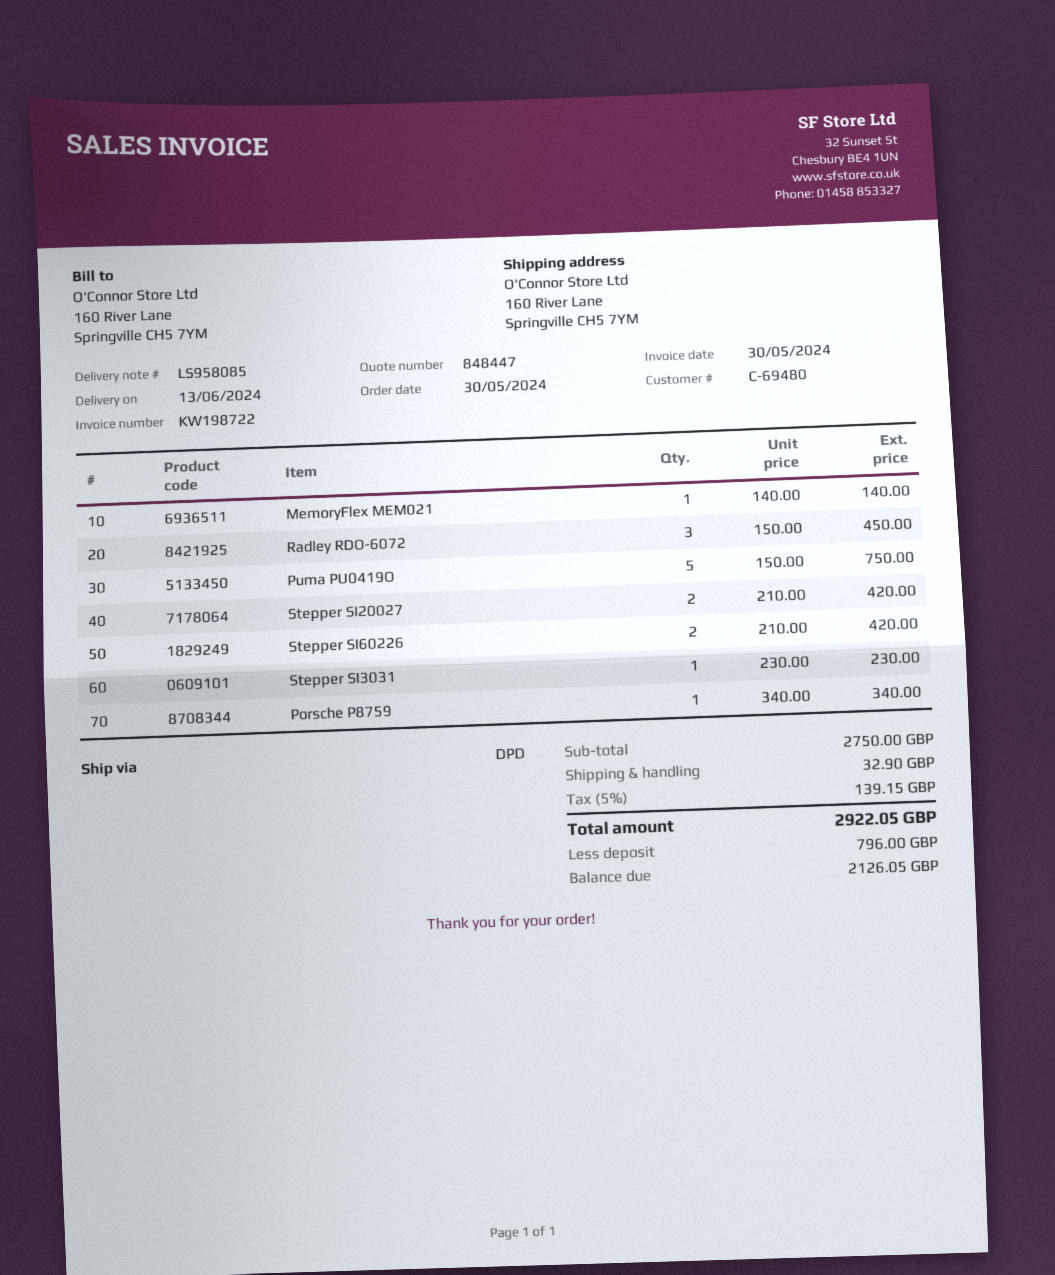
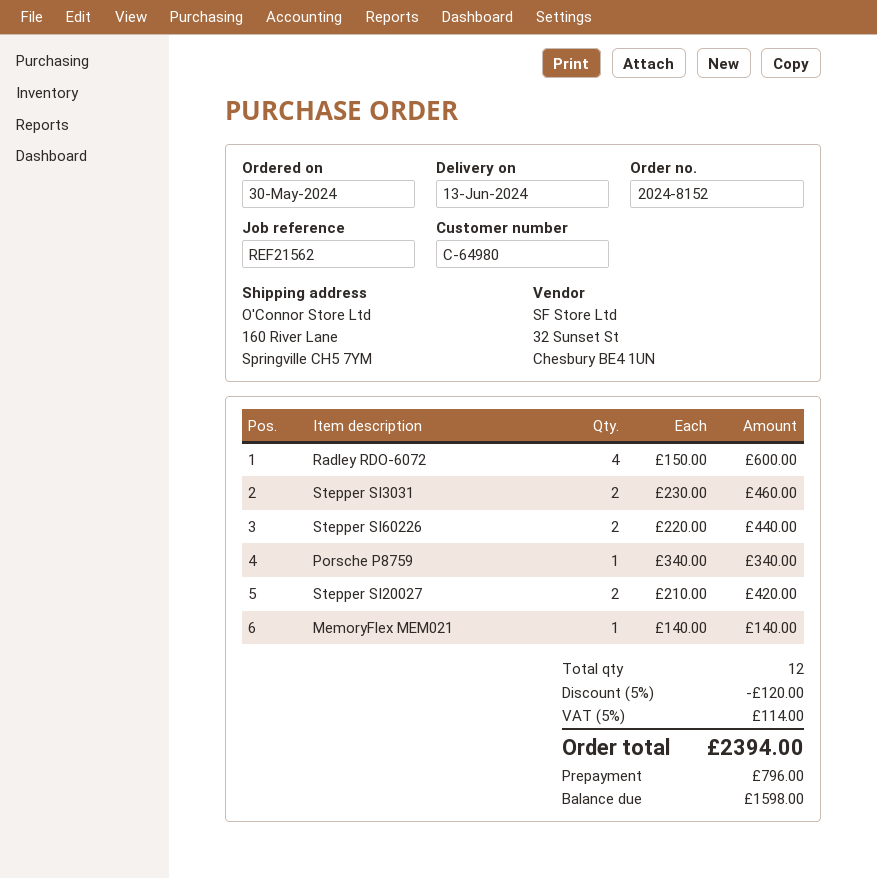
customer number: C-69480 -> C-64980
Radley RDO-6072: 3 x 150.00 = 450.00 -> 4 x 150.00 = 600.00
Puma PU0419O: 5 x 150.00 = 750.00 -> none
Stepper SI60226: 2 x 210.00 = 420.00 -> 2 x 220.00 = 440.00
Stepper SI3031: 1 x 230.00 = 230.00 -> 2 x 230.00 = 460.00
discount: none -> 5% = 120.00
shipping: 32.90 -> none
tax: 5% = 139.15 -> 5% = 114.00
total: 2922.05 -> 2394.00
balance: 2126.05 -> 1598.00

